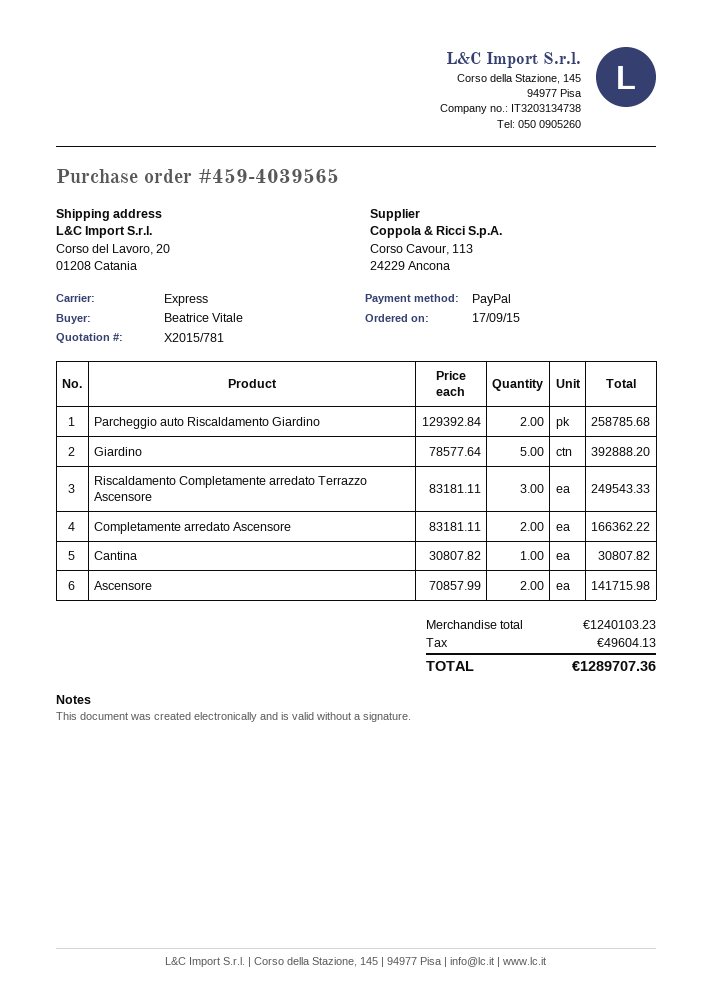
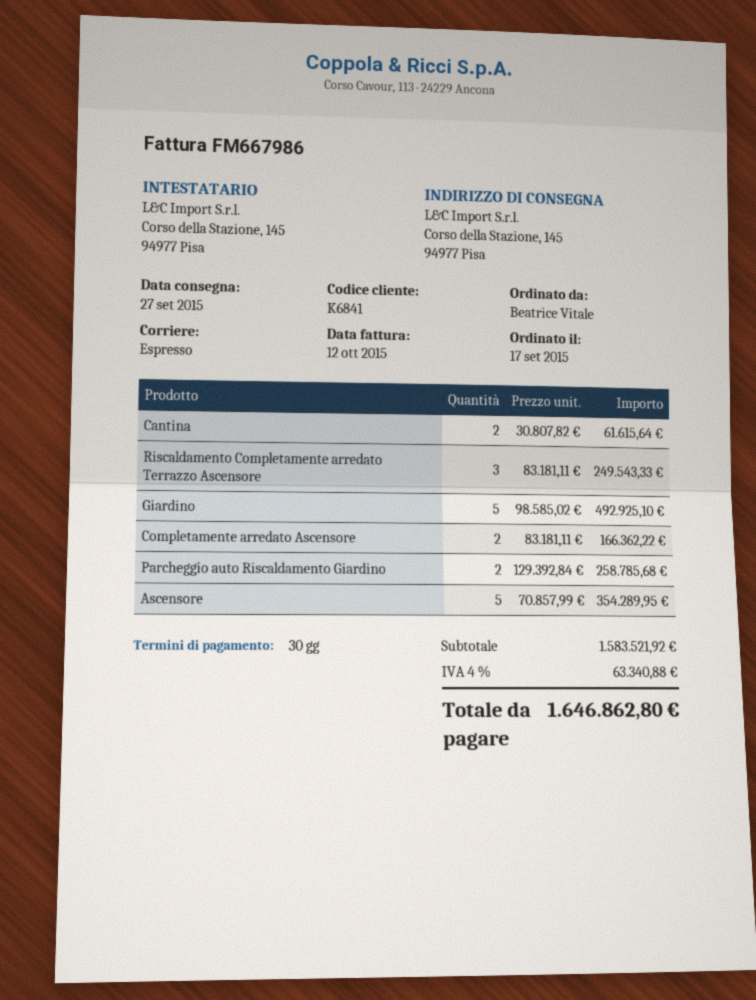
ship to: Corso del Lavoro, 20, 01208 Catania -> Corso della Stazione, 145, 94977 Pisa
Giardino: 5 x 78577.64 = 392888.20 -> 5 x 98585.02 = 492925.10
Cantina: 1 x 30807.82 = 30807.82 -> 2 x 30807.82 = 61615.64
Ascensore: 2 x 70857.99 = 141715.98 -> 5 x 70857.99 = 354289.95
subtotal: 1240103.23 -> 1583521.92
tax: 49604.13 -> 63340.88
total: 1289707.36 -> 1646862.80

